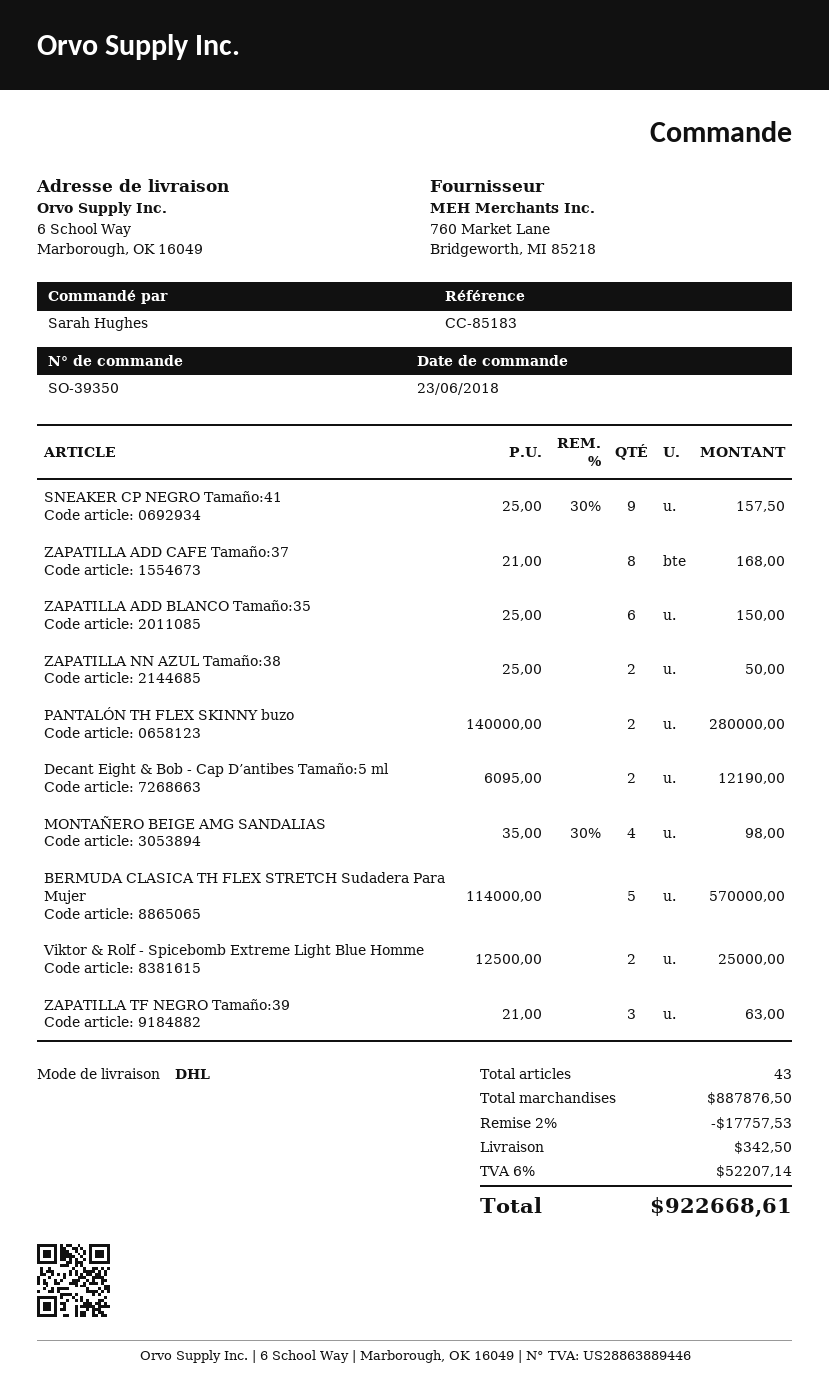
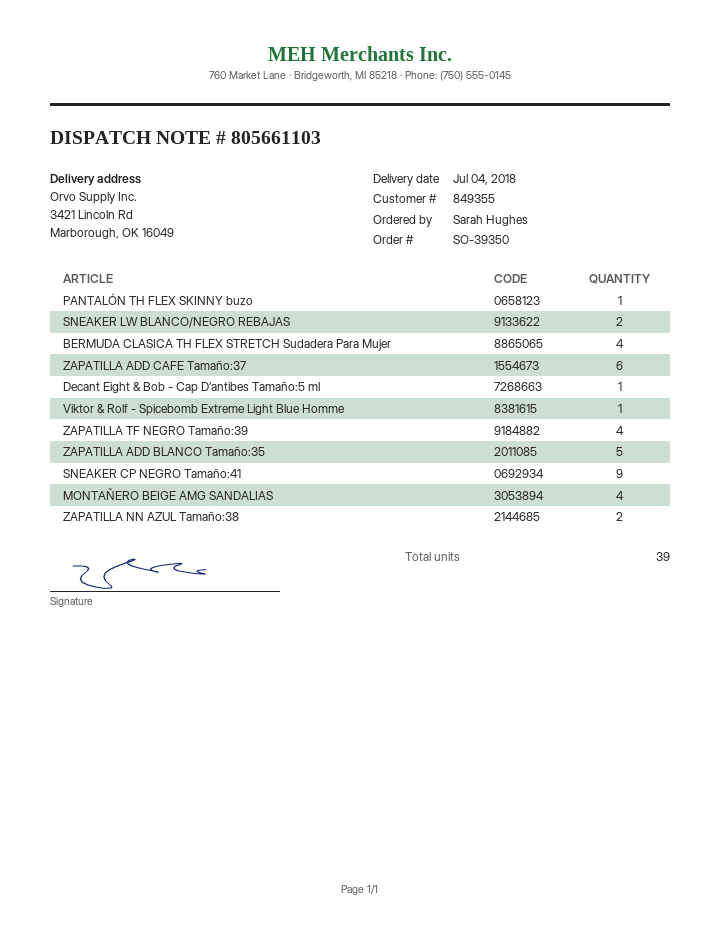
ship to: 6 School Way, Marborough, OK 16049 -> 3421 Lincoln Rd, Marborough, OK 16049
ZAPATILLA ADD CAFE Tamaño:37: 8 -> 6
ZAPATILLA ADD BLANCO Tamaño:35: 6 -> 5
PANTALÓN TH FLEX SKINNY buzo: 2 -> 1
Decant Eight & Bob - Cap D’antibes Tamaño:5 ml: 2 -> 1
BERMUDA CLASICA TH FLEX STRETCH Sudadera Para Mujer: 5 -> 4
Viktor & Rolf - Spicebomb Extreme Light Blue Homme: 2 -> 1
ZAPATILLA TF NEGRO Tamaño:39: 3 -> 4
SNEAKER LW BLANCO/NEGRO REBAJAS: none -> 2
total quantity: 43 -> 39

